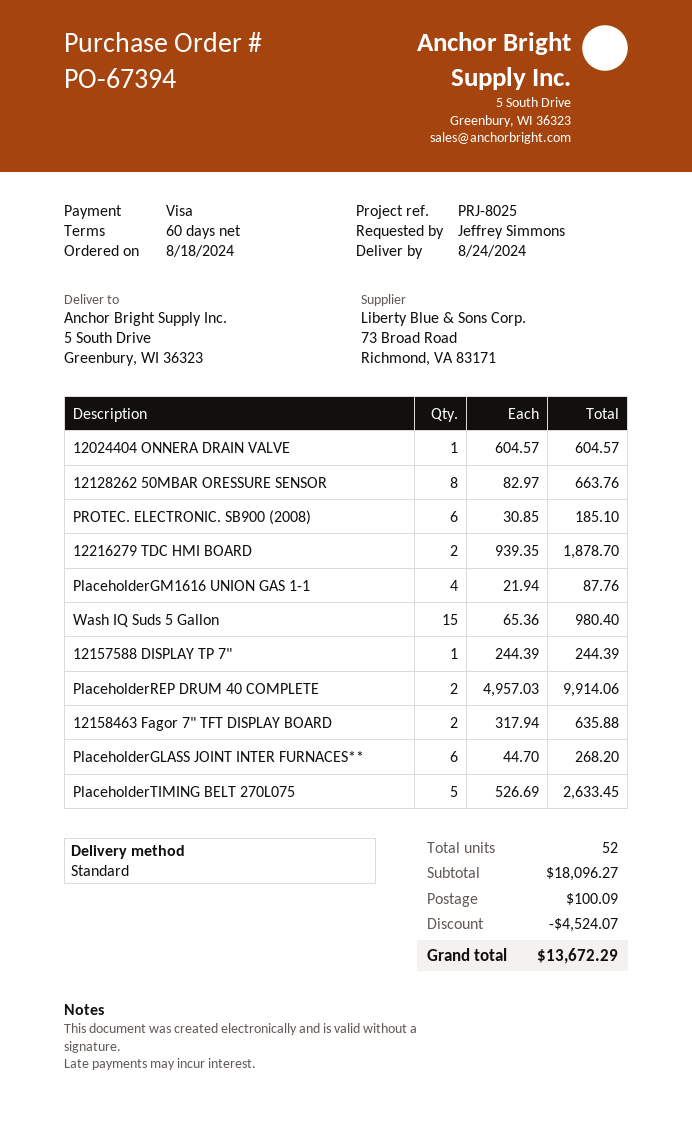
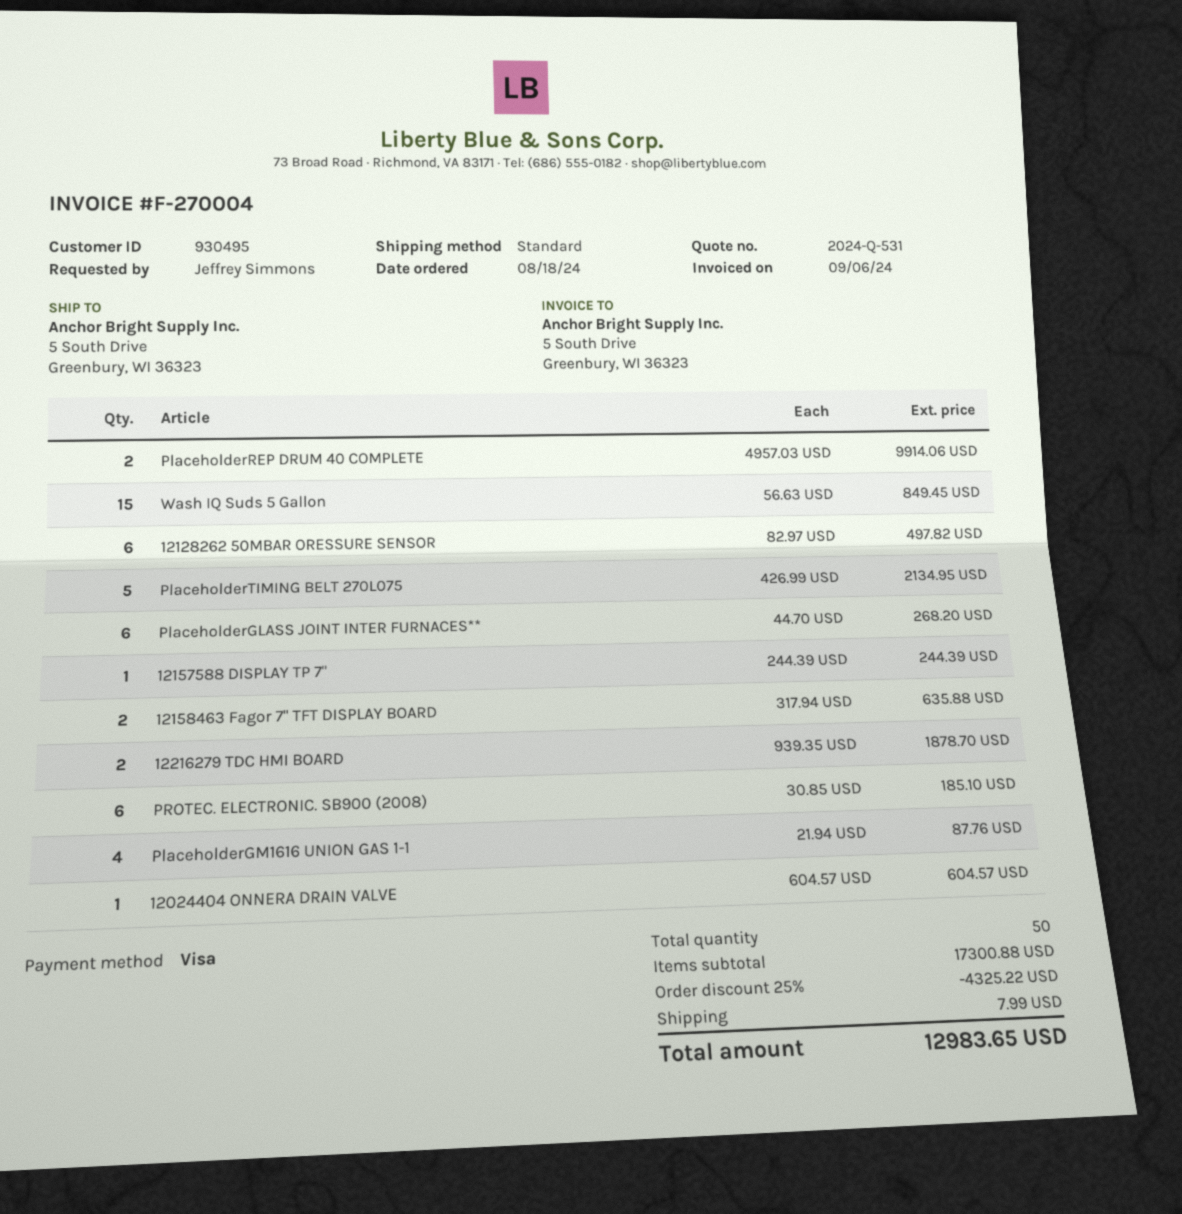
12128262 50MBAR ORESSURE SENSOR: 8 x 82.97 = 663.76 -> 6 x 82.97 = 497.82
Wash IQ Suds 5 Gallon: 15 x 65.36 = 980.40 -> 15 x 56.63 = 849.45
PlaceholderTIMING BELT 270L075: 5 x 526.69 = 2633.45 -> 5 x 426.99 = 2134.95
total quantity: 52 -> 50
subtotal: 18096.27 -> 17300.88
discount: 4524.07 -> 4325.22
shipping: 100.09 -> 7.99
total: 13672.29 -> 12983.65

